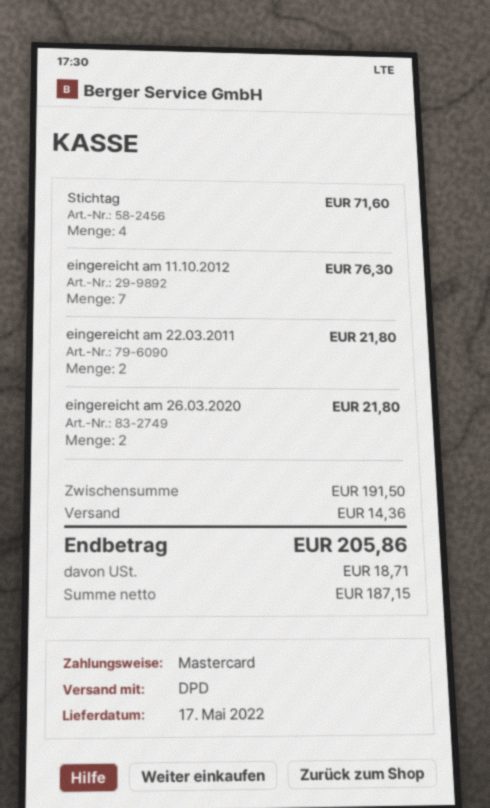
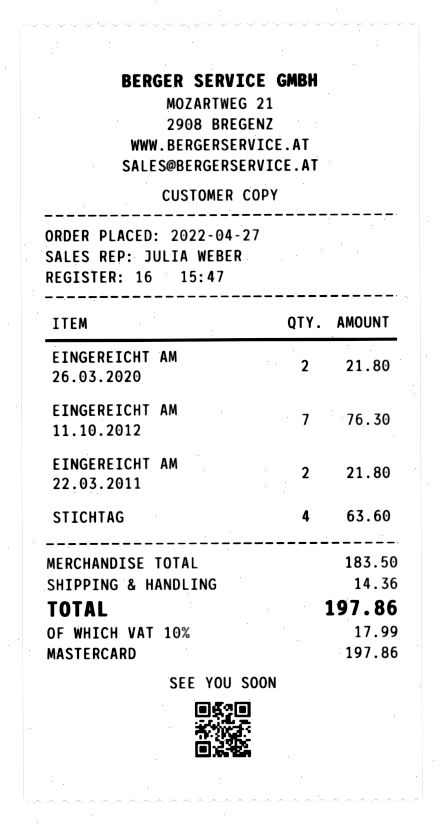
Stichtag: 4 for 71.60 -> 4 for 63.60
subtotal: 191.50 -> 183.50
tax: 18.71 -> 17.99
total: 205.86 -> 197.86

